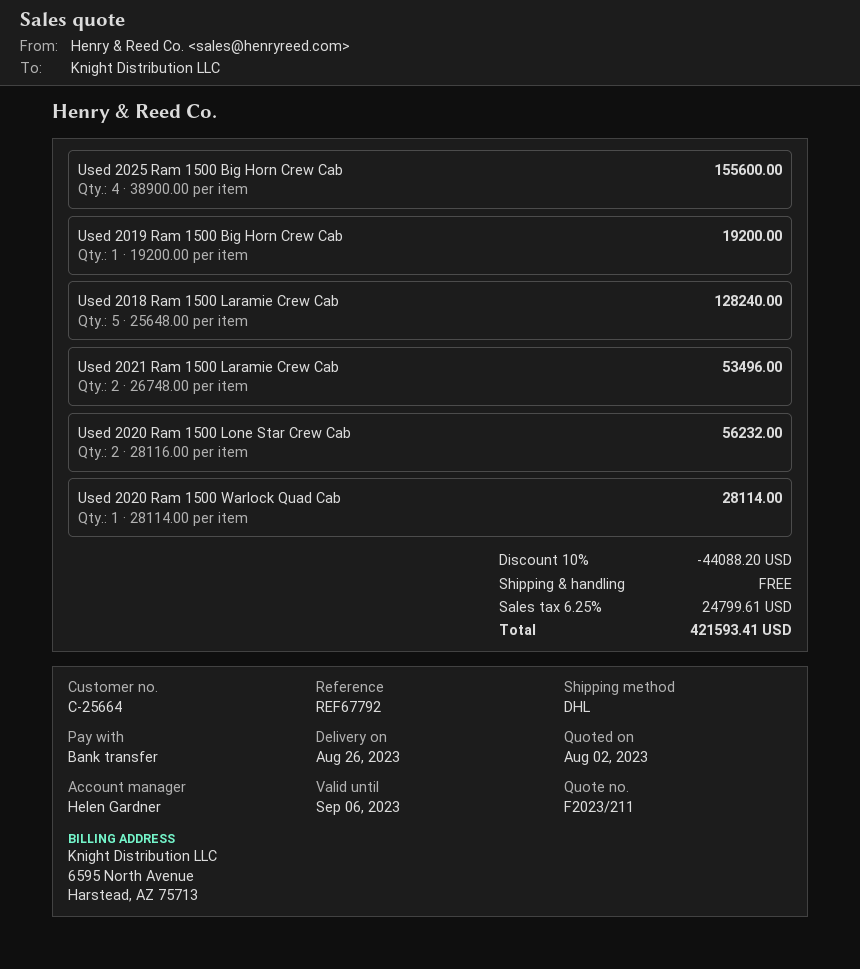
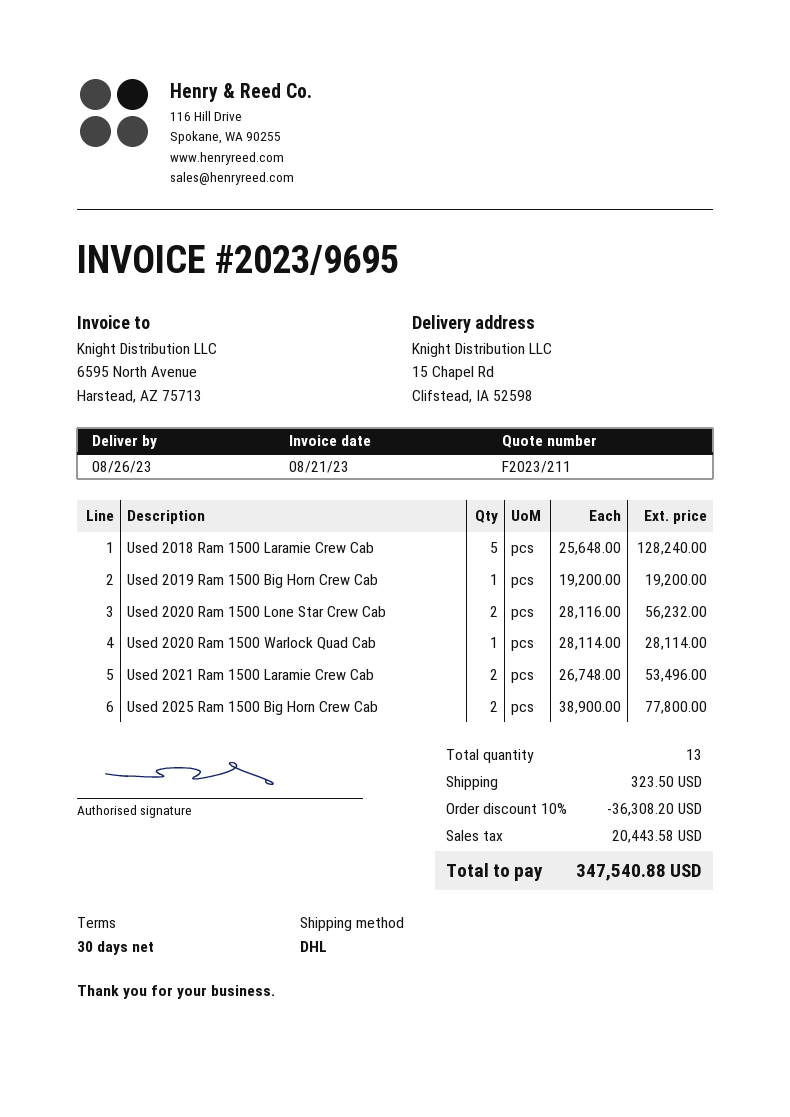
Used 2025 Ram 1500 Big Horn Crew Cab: 4 x 38900.00 = 155600.00 -> 2 x 38900.00 = 77800.00
discount: 10% = 44088.20 -> 10% = 36308.20
shipping: 0.00 -> 323.50
tax: 24799.61 -> 20443.58
total: 421593.41 -> 347540.88

